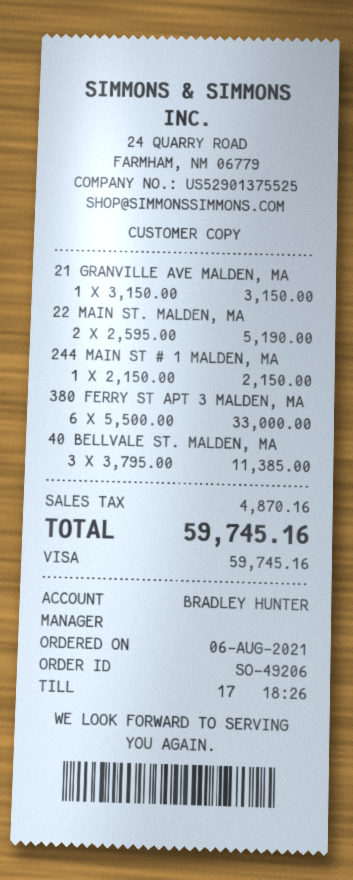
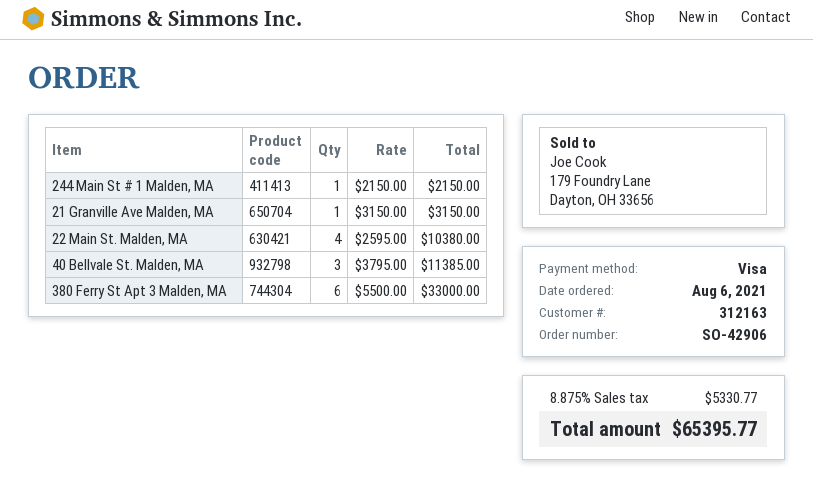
order number: SO-49206 -> SO-42906
22 MAIN ST. MALDEN, MA: 2 x 2595.00 = 5190.00 -> 4 x 2595.00 = 10380.00
tax: 4870.16 -> 5330.77
total: 59745.16 -> 65395.77

